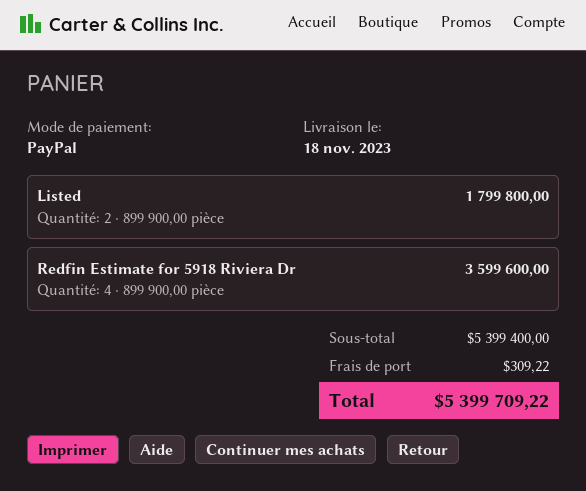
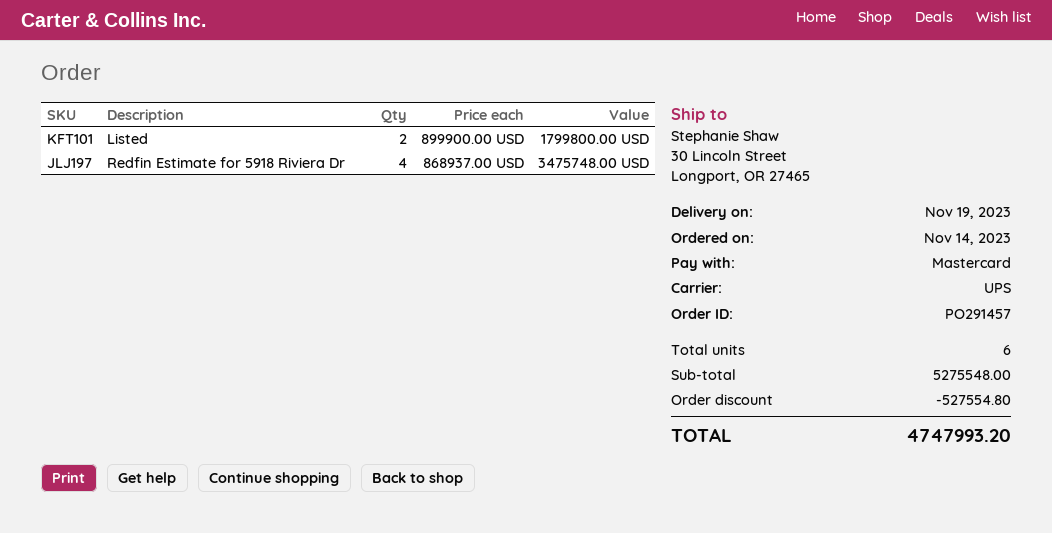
delivery date: 2023-11-18 -> 2023-11-19
payment method: PayPal -> Mastercard
Redfin Estimate for 5918 Riviera Dr: 4 x 899900.00 = 3599600.00 -> 4 x 868937.00 = 3475748.00
subtotal: 5399400.00 -> 5275548.00
discount: none -> 527554.80
shipping: 309.22 -> none
total: 5399709.22 -> 4747993.20

